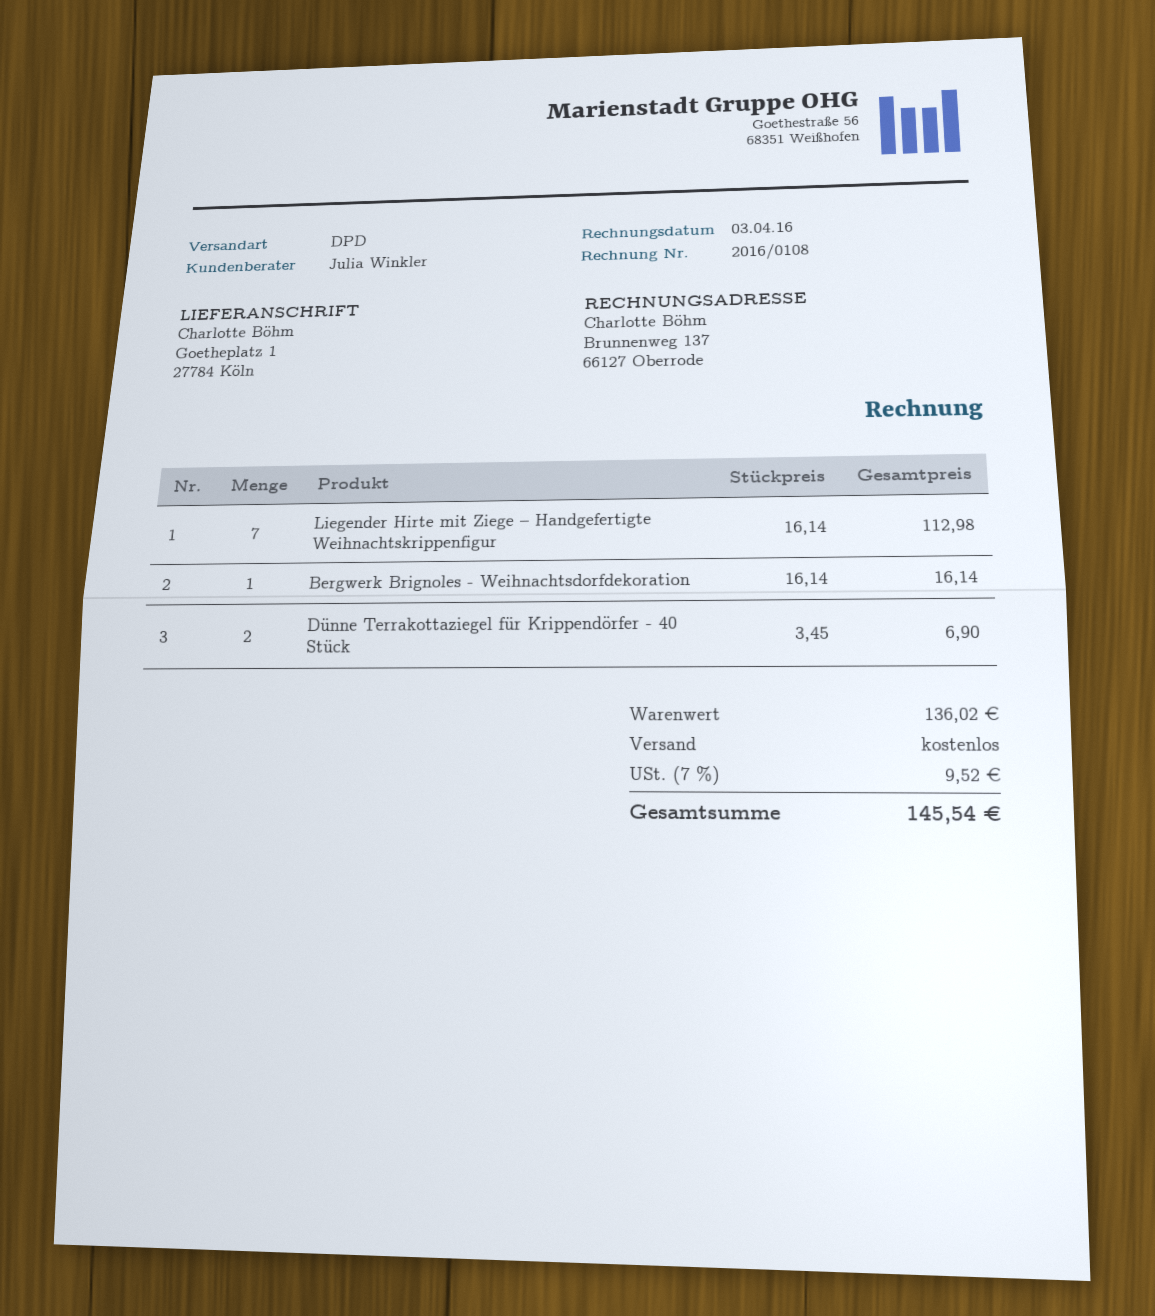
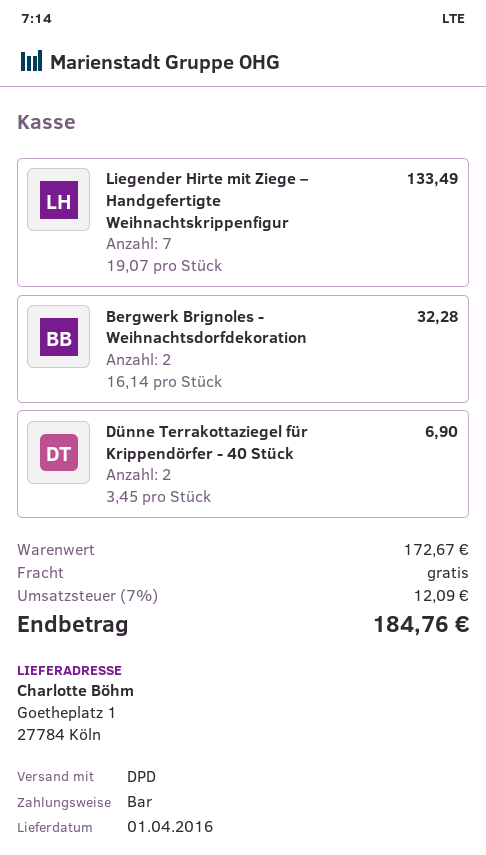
Liegender Hirte mit Ziege – Handgefertigte Weihnachtskrippenfigur: 7 x 16.14 = 112.98 -> 7 x 19.07 = 133.49
Bergwerk Brignoles - Weihnachtsdorfdekoration: 1 x 16.14 = 16.14 -> 2 x 16.14 = 32.28
subtotal: 136.02 -> 172.67
tax: 7% = 9.52 -> 7% = 12.09
total: 145.54 -> 184.76

